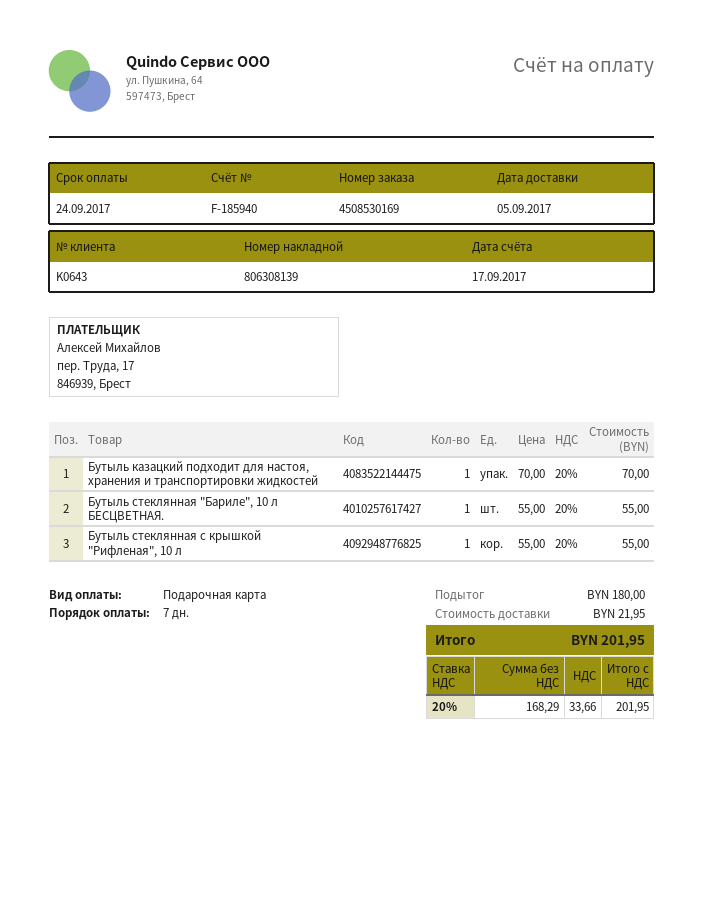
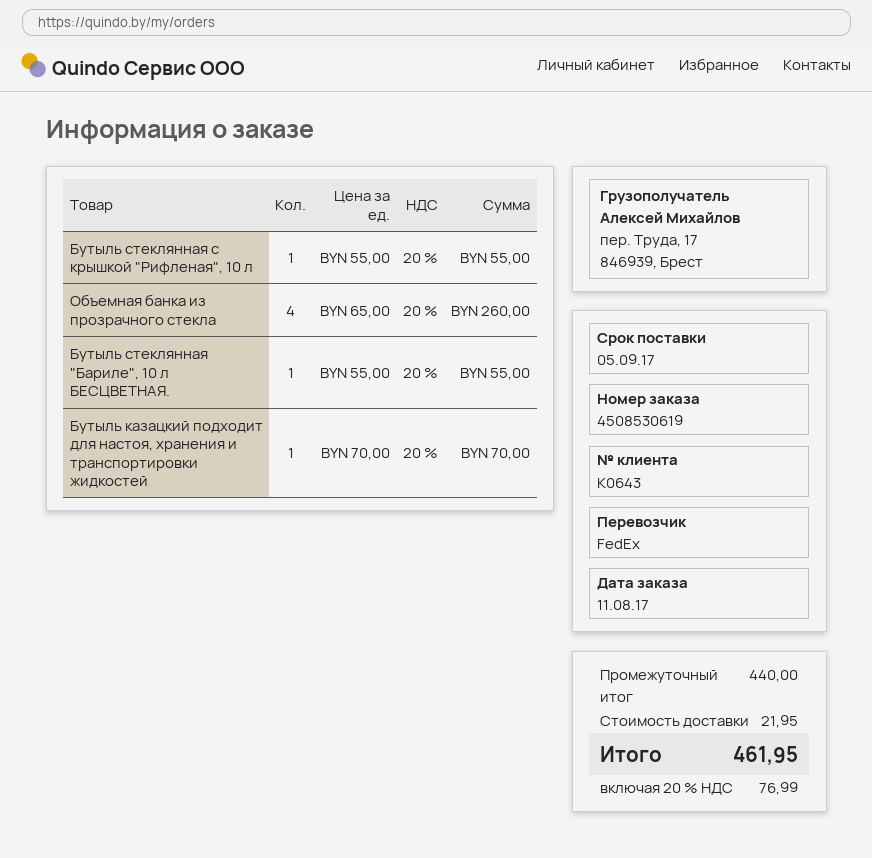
order number: 4508530169 -> 4508530619
Объемная банка из прозрачного стекла: none -> 4 x 65.00 = 260.00
subtotal: 180.00 -> 440.00
tax: 20% = 33.66 -> 20% = 76.99
total: 201.95 -> 461.95

